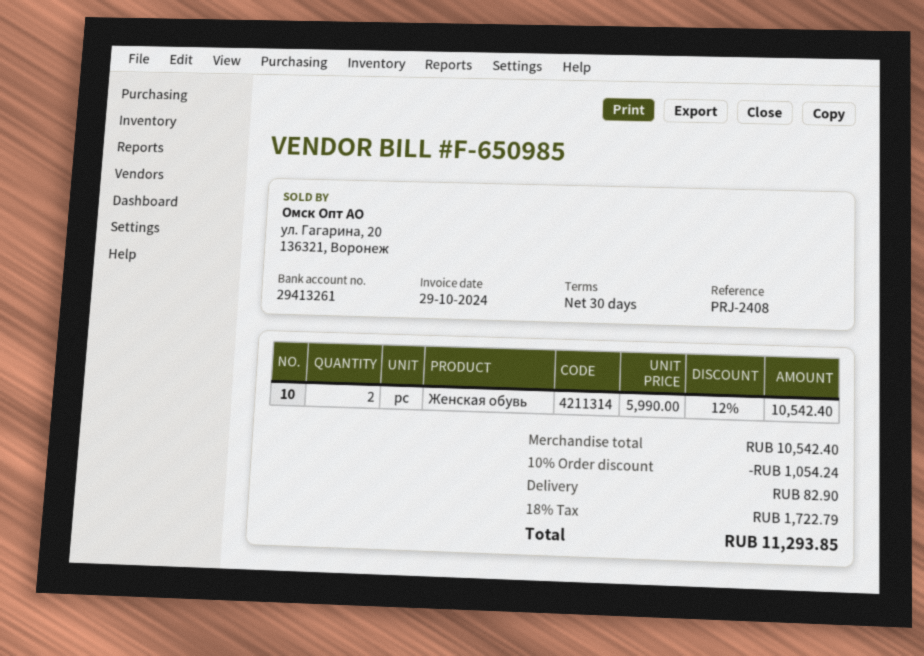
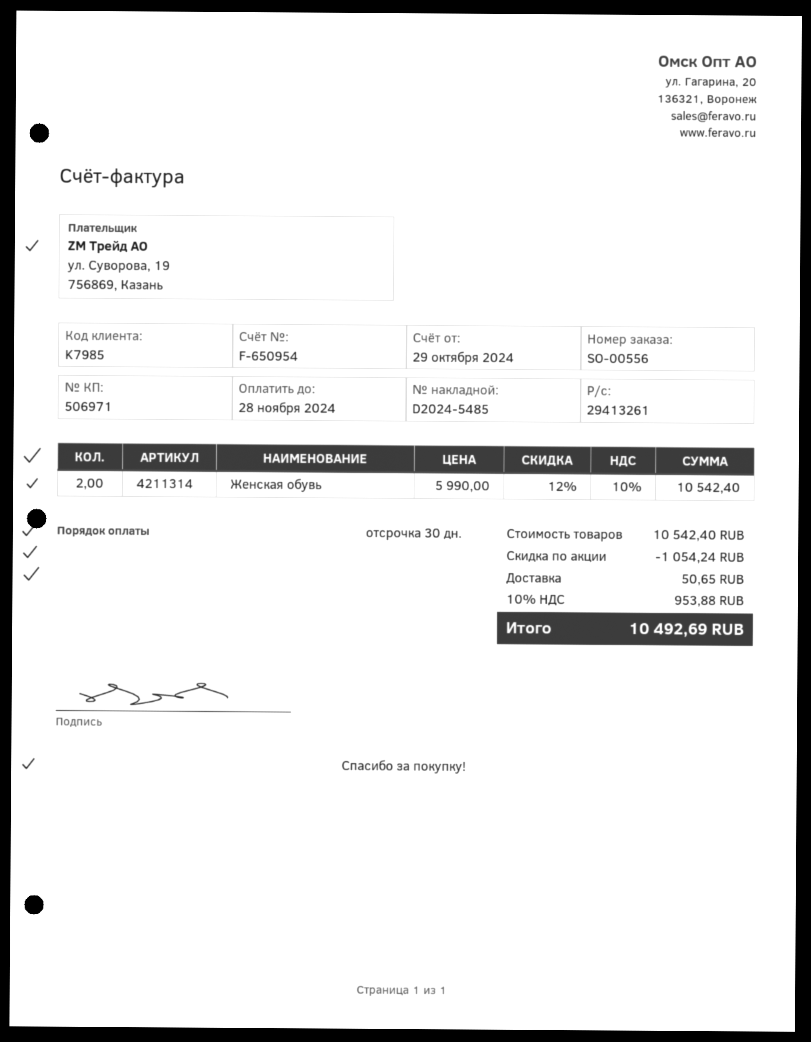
invoice number: F-650985 -> F-650954
shipping: 82.90 -> 50.65
tax: 18% = 1722.79 -> 10% = 953.88
total: 11293.85 -> 10492.69

